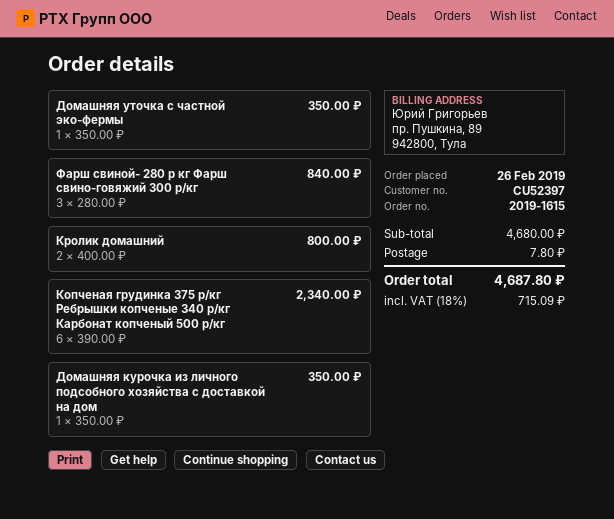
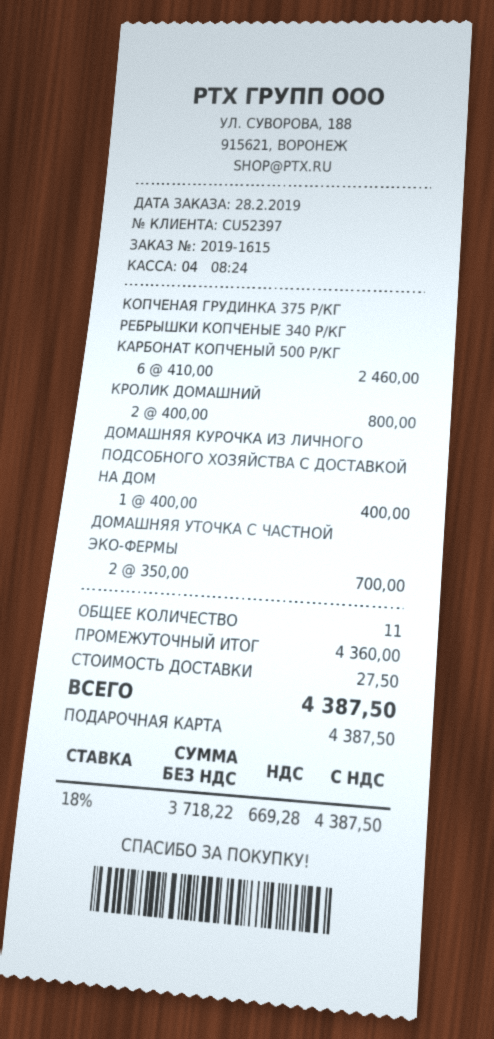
order date: 2019-02-26 -> 2019-02-28
Домашняя уточка с частной эко-фермы: 1 x 350.00 = 350.00 -> 2 x 350.00 = 700.00
Фарш свиной- 280 р кг Фарш свино-говяжий 300 р/кг: 3 x 280.00 = 840.00 -> none
Копченая грудинка 375 р/кг Ребрышки копченые 340 р/кг Карбонат копченый 500 р/кг: 6 x 390.00 = 2340.00 -> 6 x 410.00 = 2460.00
Домашняя курочка из личного подсобного хозяйства с доставкой на дом: 1 x 350.00 = 350.00 -> 1 x 400.00 = 400.00
subtotal: 4680.00 -> 4360.00
shipping: 7.80 -> 27.50
tax: 18% = 715.09 -> 18% = 669.28
total: 4687.80 -> 4387.50

